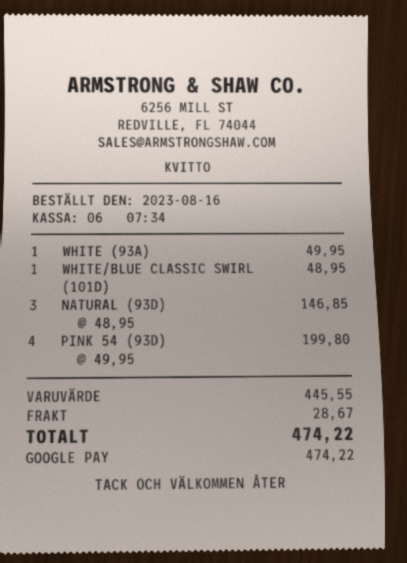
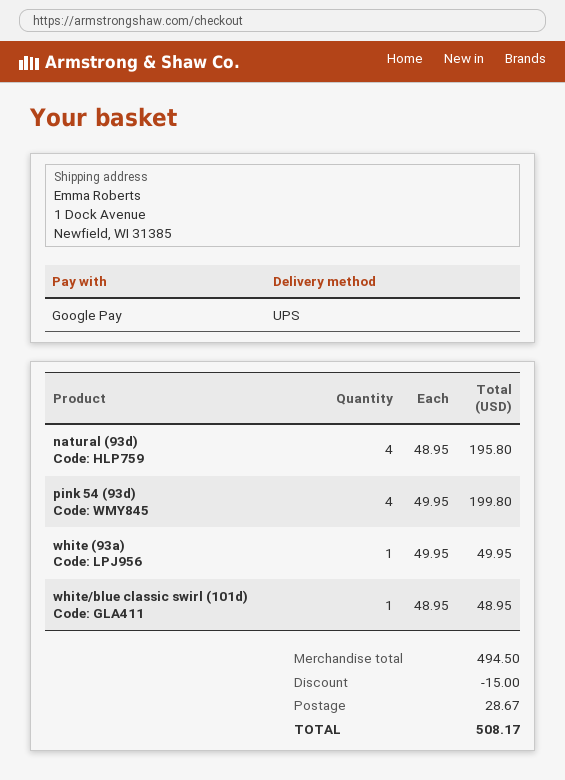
NATURAL (93D): 3 x 48.95 = 146.85 -> 4 x 48.95 = 195.80
subtotal: 445.55 -> 494.50
discount: none -> 15.00
total: 474.22 -> 508.17

